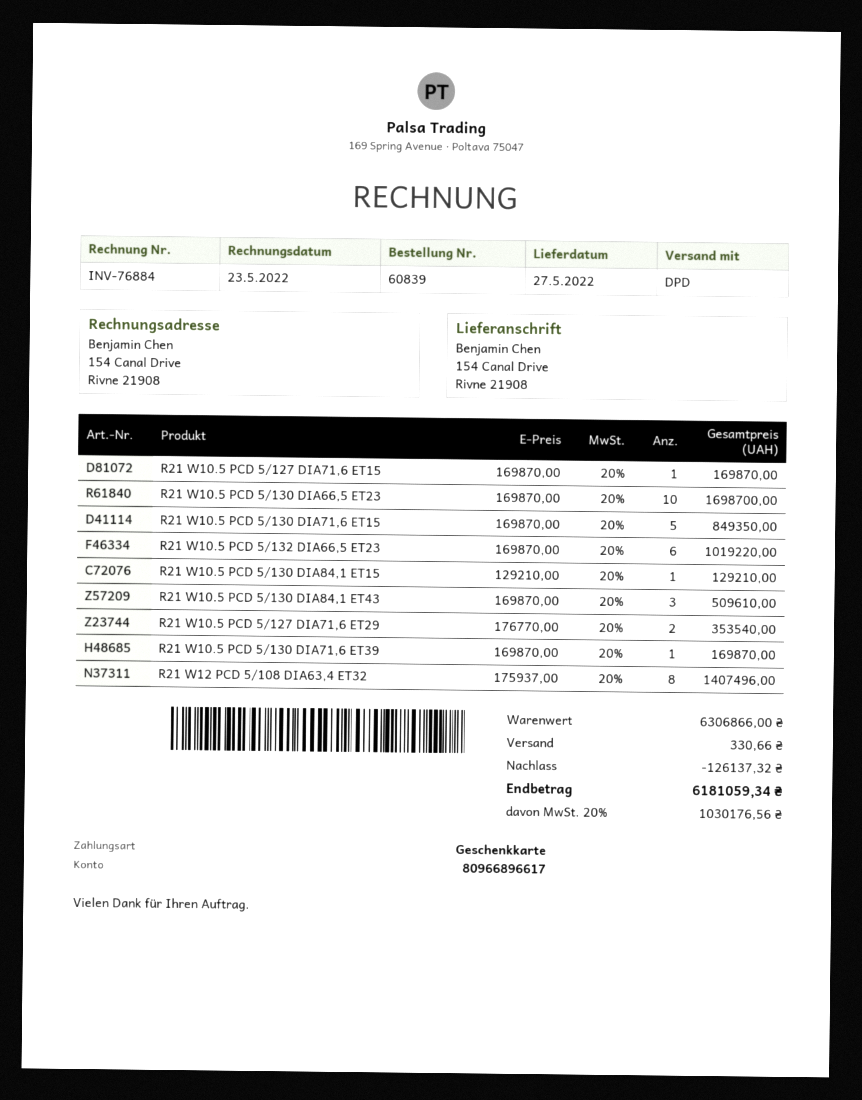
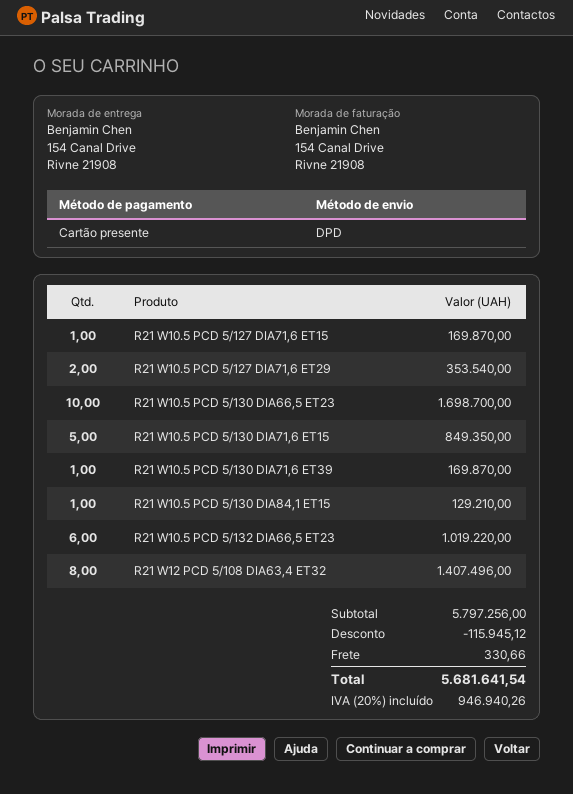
R21 W10.5 PCD 5/130 DIA84,1 ET43: 3 for 509610.00 -> none
subtotal: 6306866.00 -> 5797256.00
discount: 126137.32 -> 115945.12
tax: 20% = 1030176.56 -> 20% = 946940.26
total: 6181059.34 -> 5681641.54

